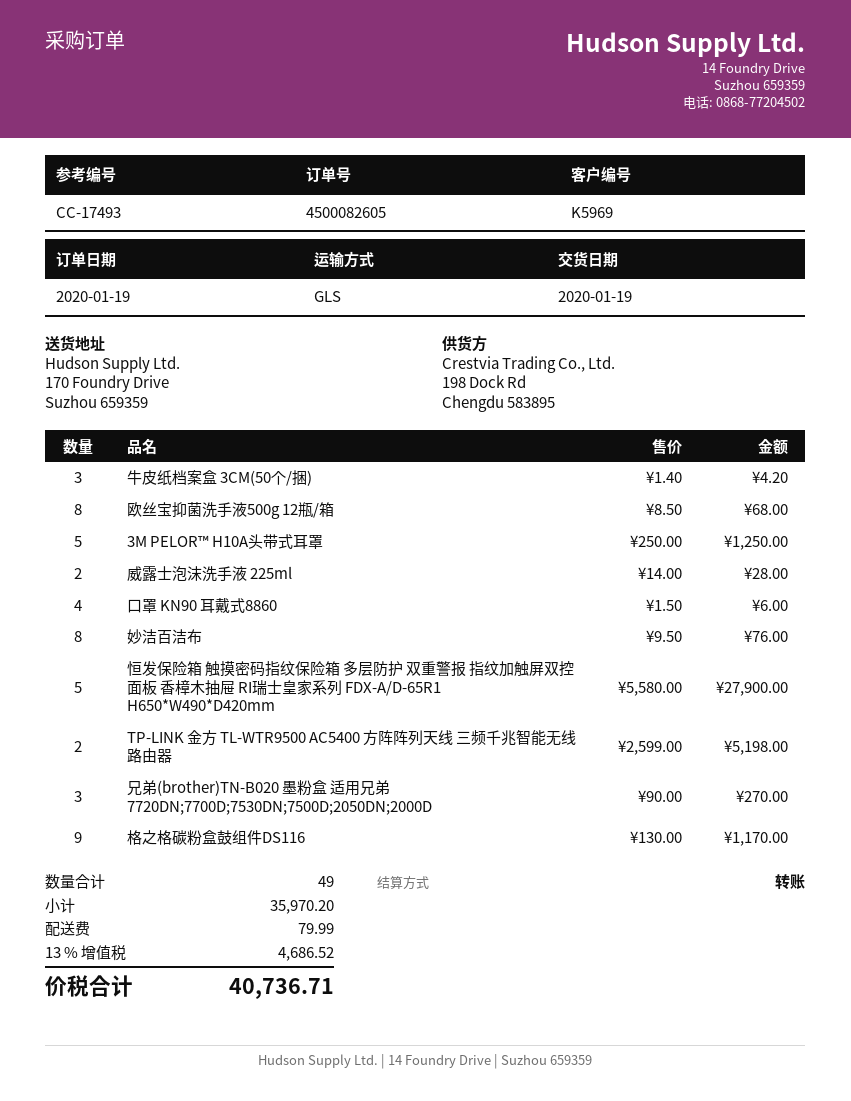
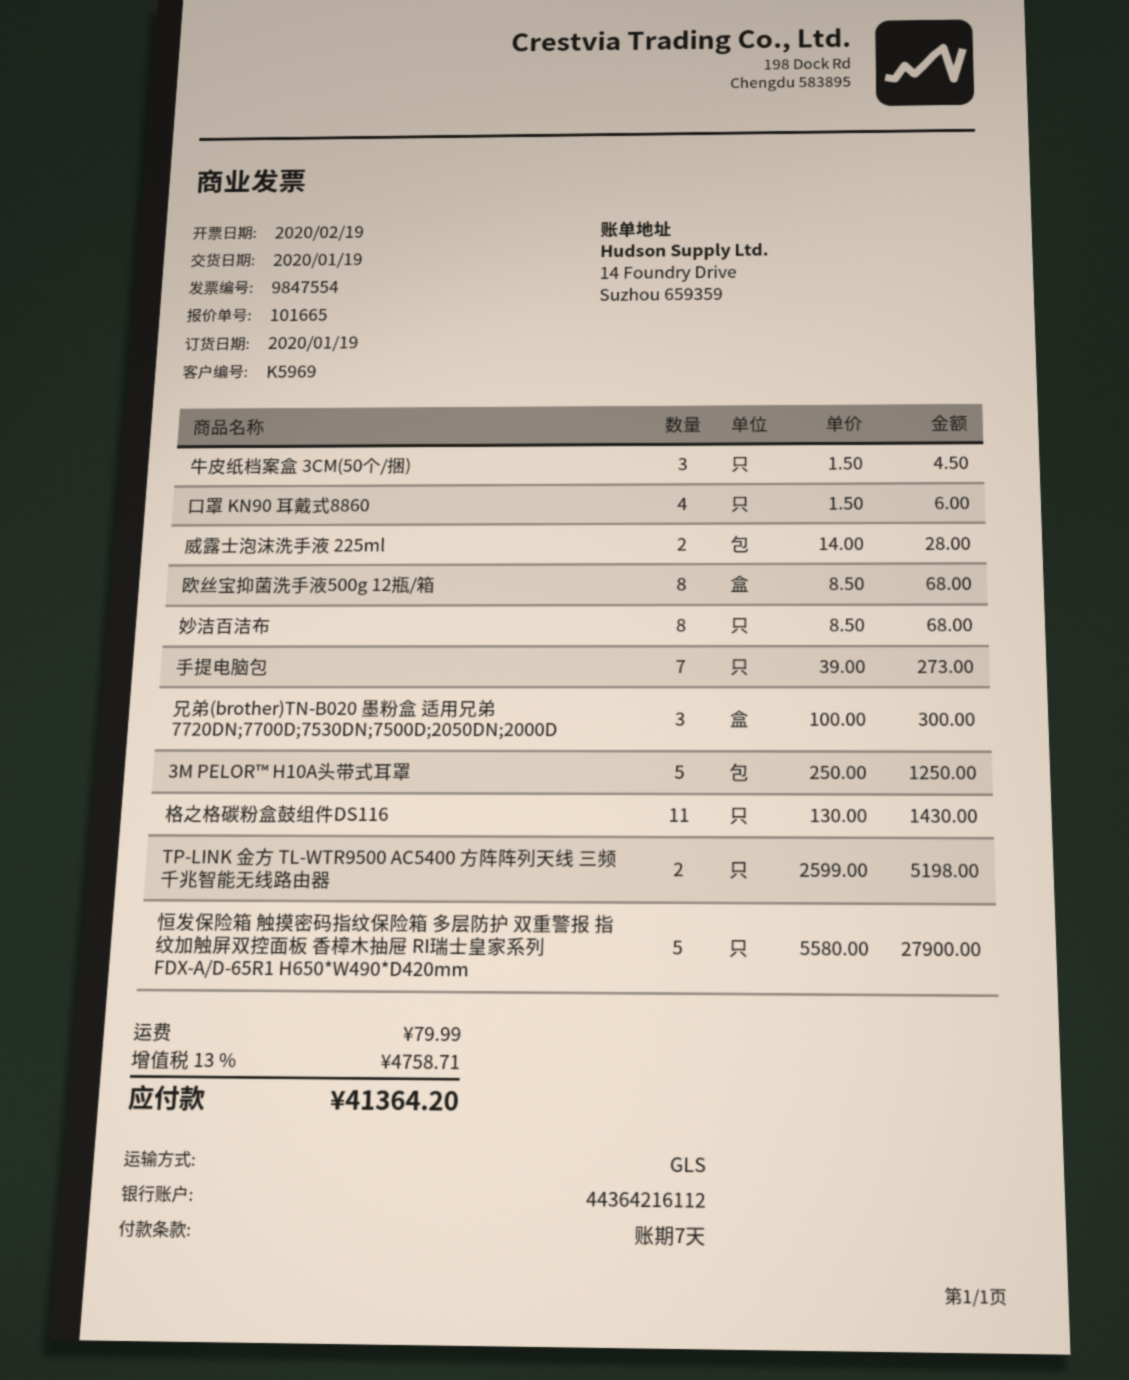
牛皮纸档案盒 3CM(50个/捆): 3 x 1.40 = 4.20 -> 3 x 1.50 = 4.50
妙洁百洁布: 8 x 9.50 = 76.00 -> 8 x 8.50 = 68.00
兄弟(brother)TN-B020 墨粉盒 适用兄弟 7720DN;7700D;7530DN;7500D;2050DN;2000D: 3 x 90.00 = 270.00 -> 3 x 100.00 = 300.00
格之格碳粉盒鼓组件DS116: 9 x 130.00 = 1170.00 -> 11 x 130.00 = 1430.00
手提电脑包: none -> 7 x 39.00 = 273.00
tax: 13% = 4686.52 -> 13% = 4758.71
total: 40736.71 -> 41364.20

